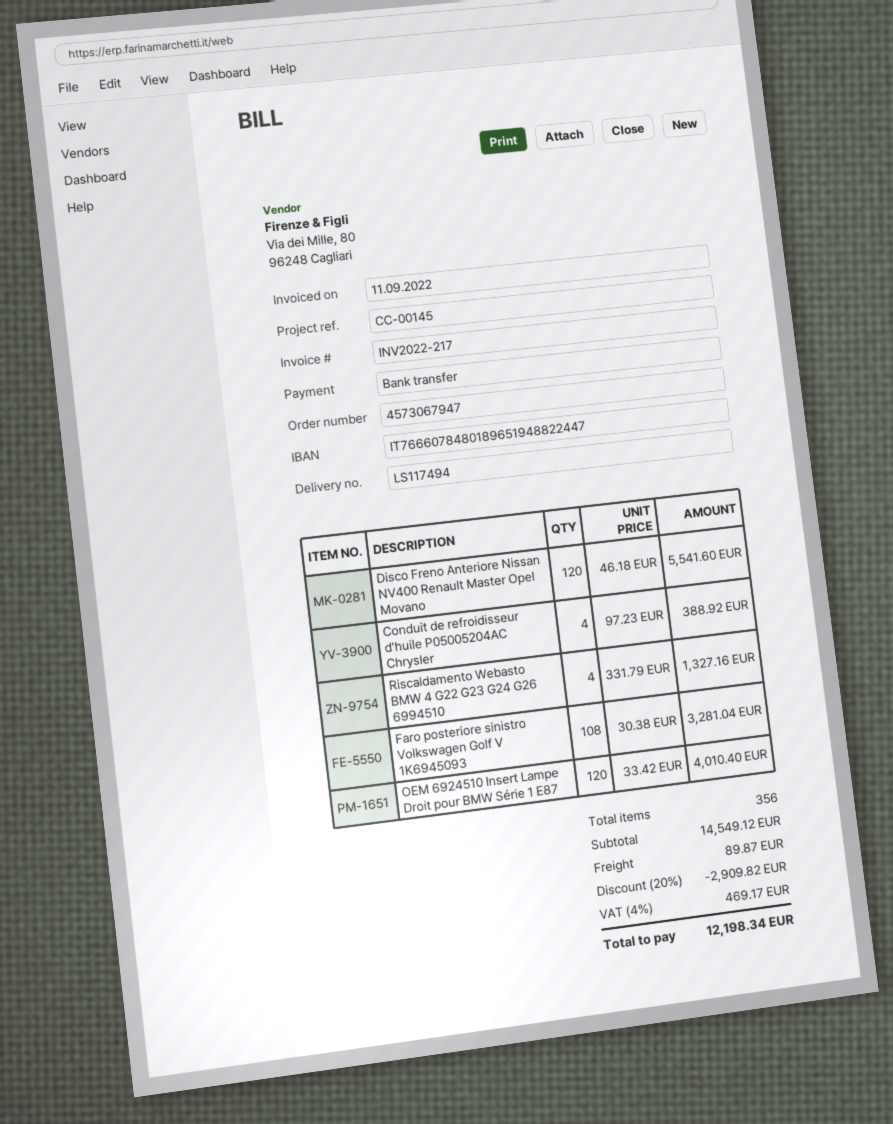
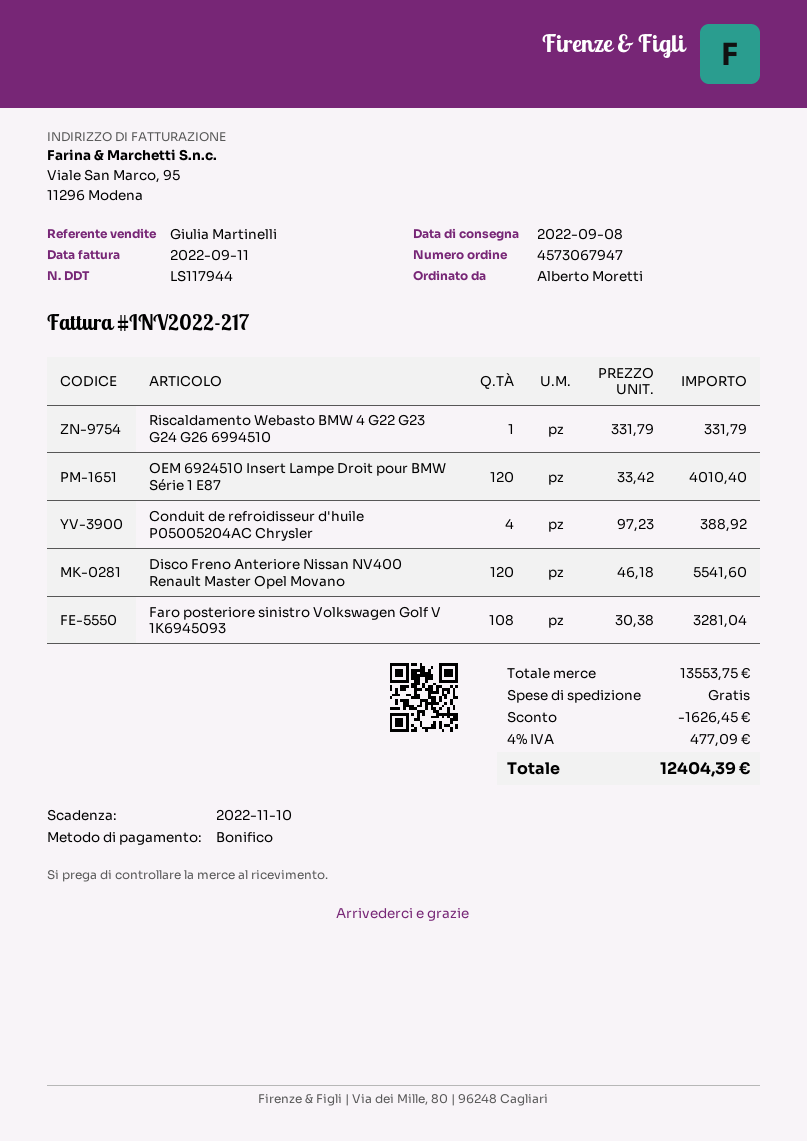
delivery note number: LS117494 -> LS117944
Riscaldamento Webasto BMW 4 G22 G23 G24 G26 6994510: 4 x 331.79 = 1327.16 -> 1 x 331.79 = 331.79
subtotal: 14549.12 -> 13553.75
discount: 2909.82 -> 1626.45
shipping: 89.87 -> 0.00
tax: 4% = 469.17 -> 4% = 477.09
total: 12198.34 -> 12404.39

